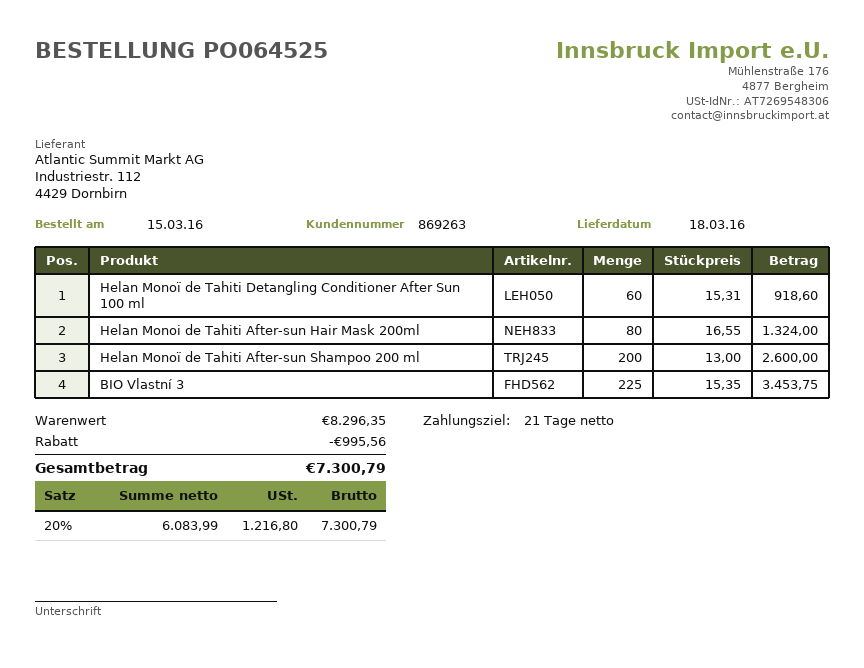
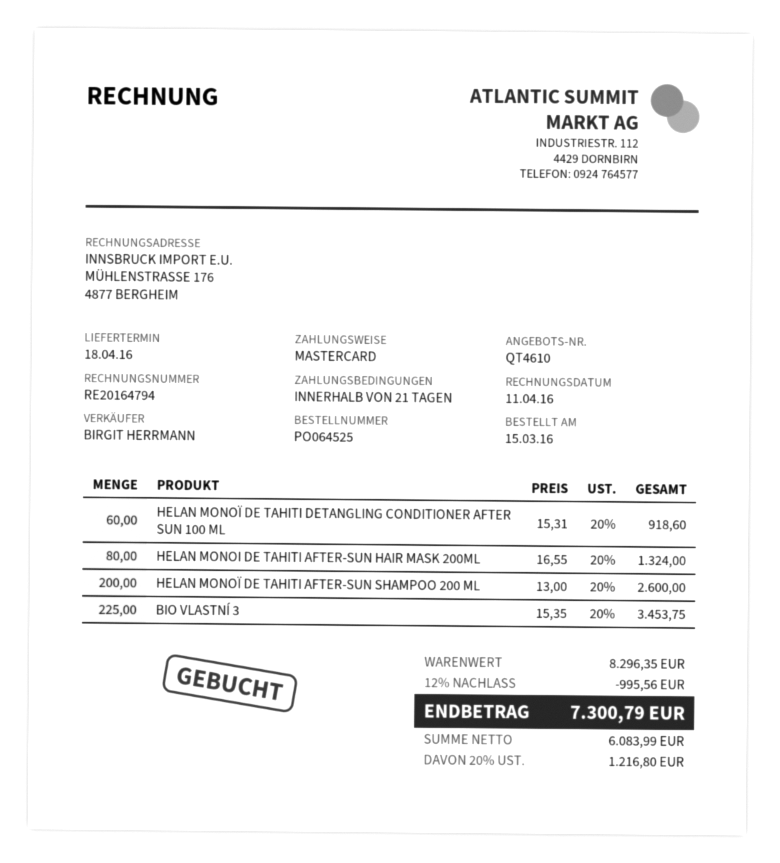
delivery date: 2016-03-18 -> 2016-04-18

